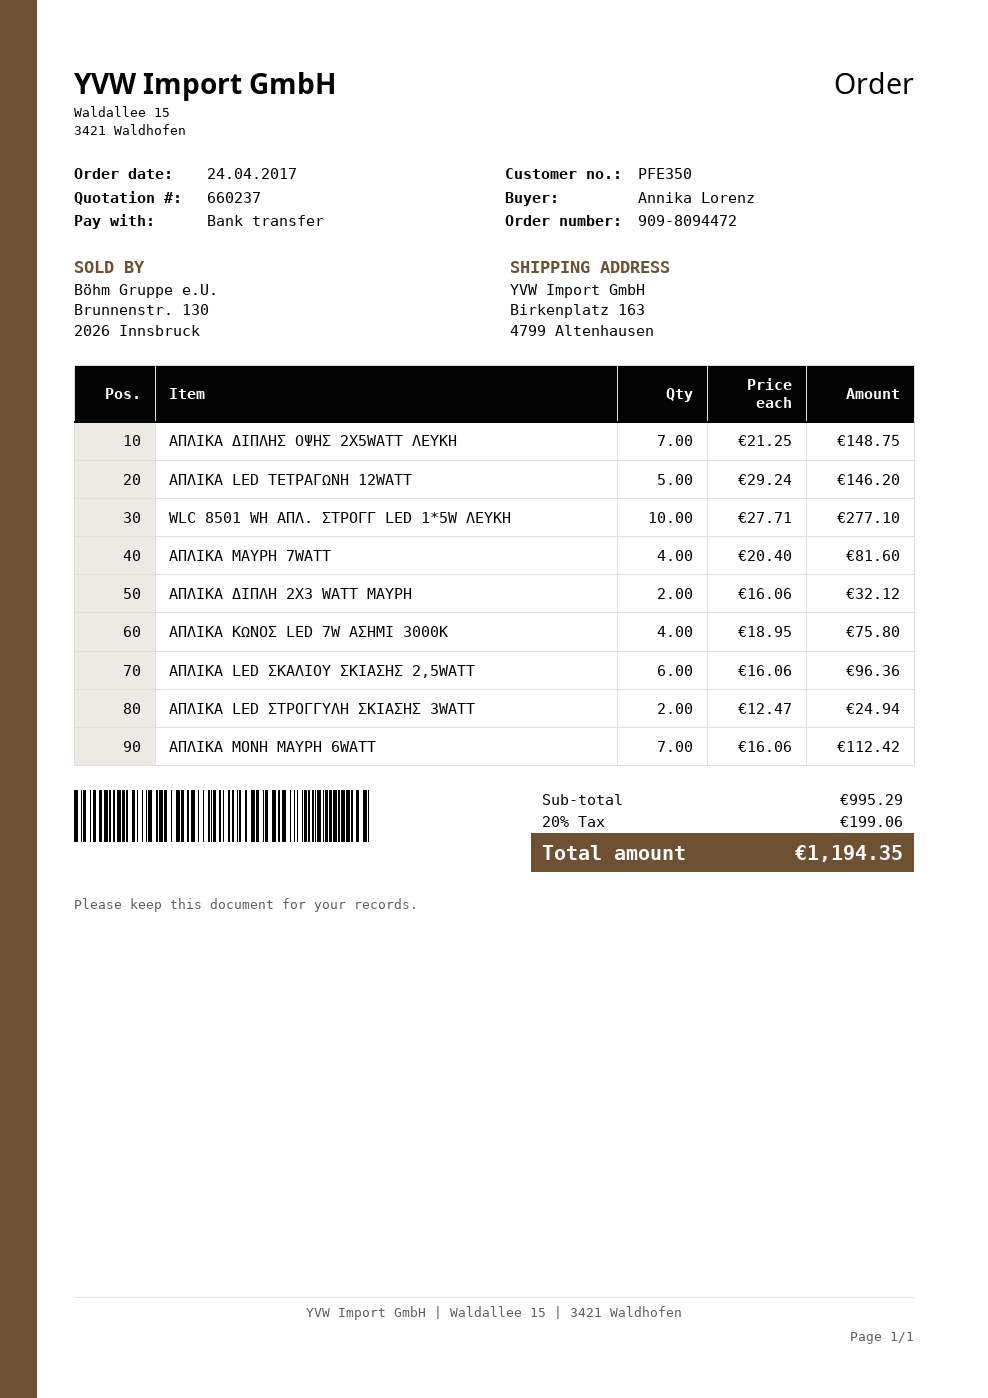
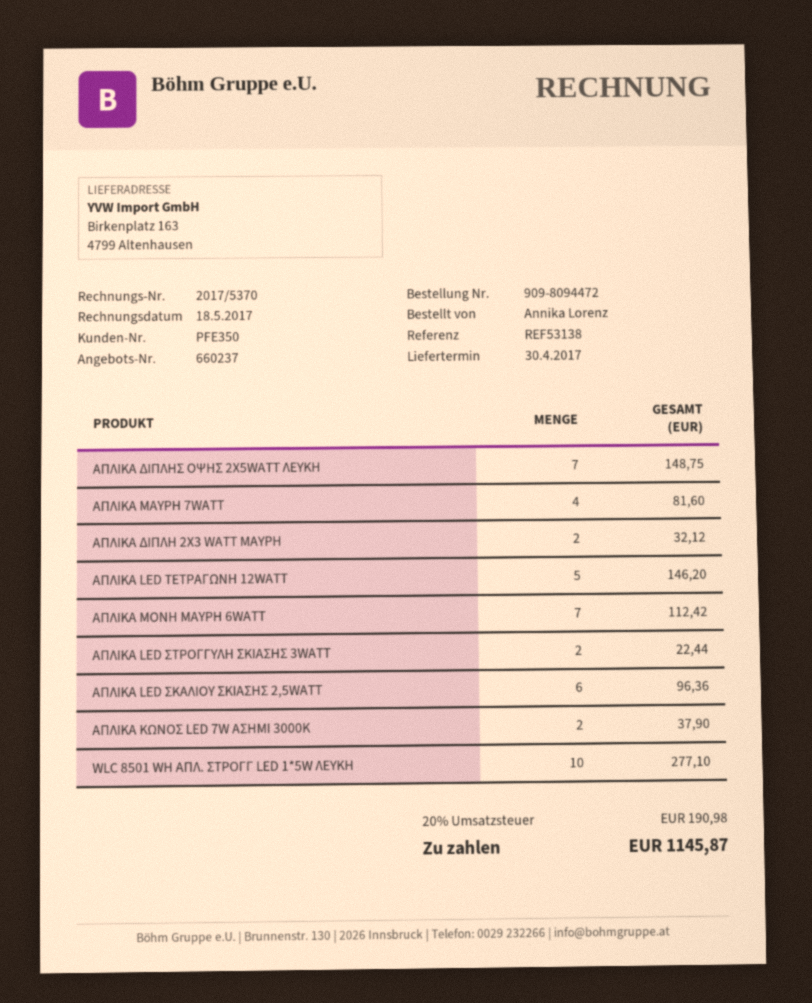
ΑΠΛΙΚΑ ΚΩΝΟΣ LED 7W ΑΣΗΜΙ 3000Κ: 4 for 75.80 -> 2 for 37.90
ΑΠΛΙΚΑ LED ΣΤΡΟΓΓΥΛΗ ΣΚΙΑΣΗΣ 3WATT: 2 for 24.94 -> 2 for 22.44
tax: 20% = 199.06 -> 20% = 190.98
total: 1194.35 -> 1145.87

